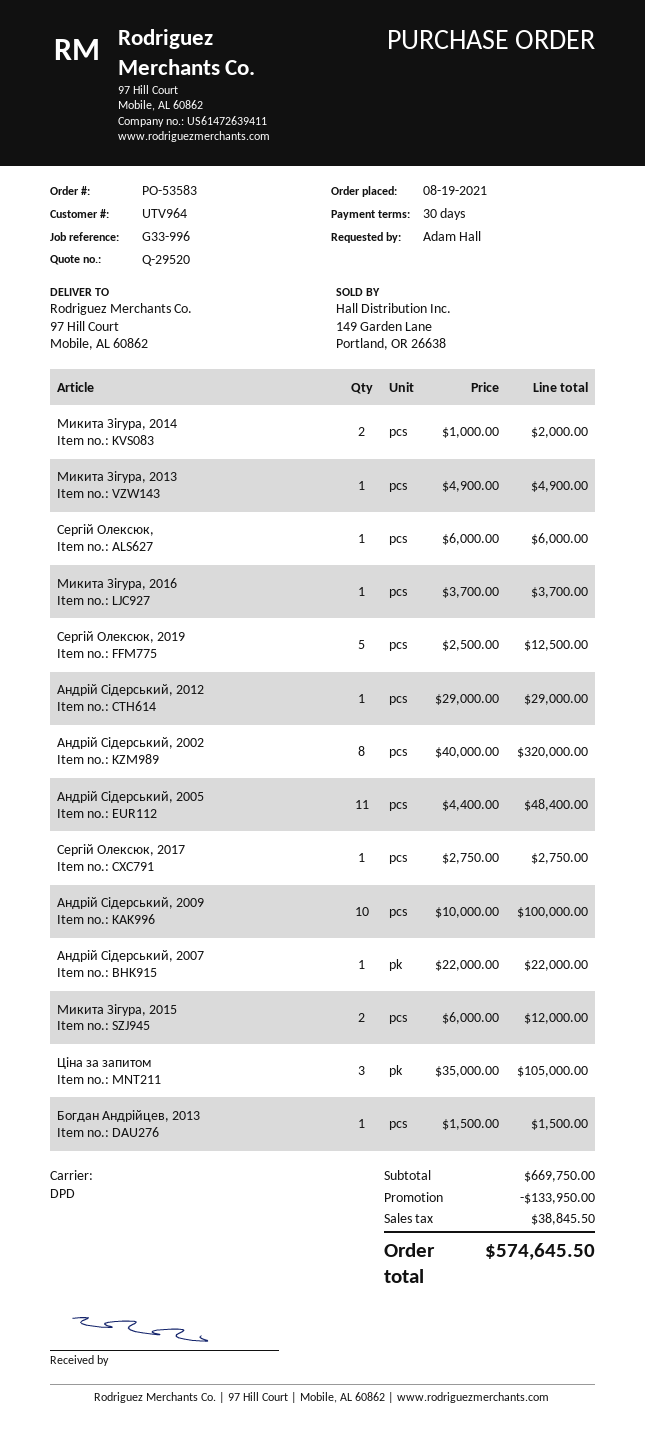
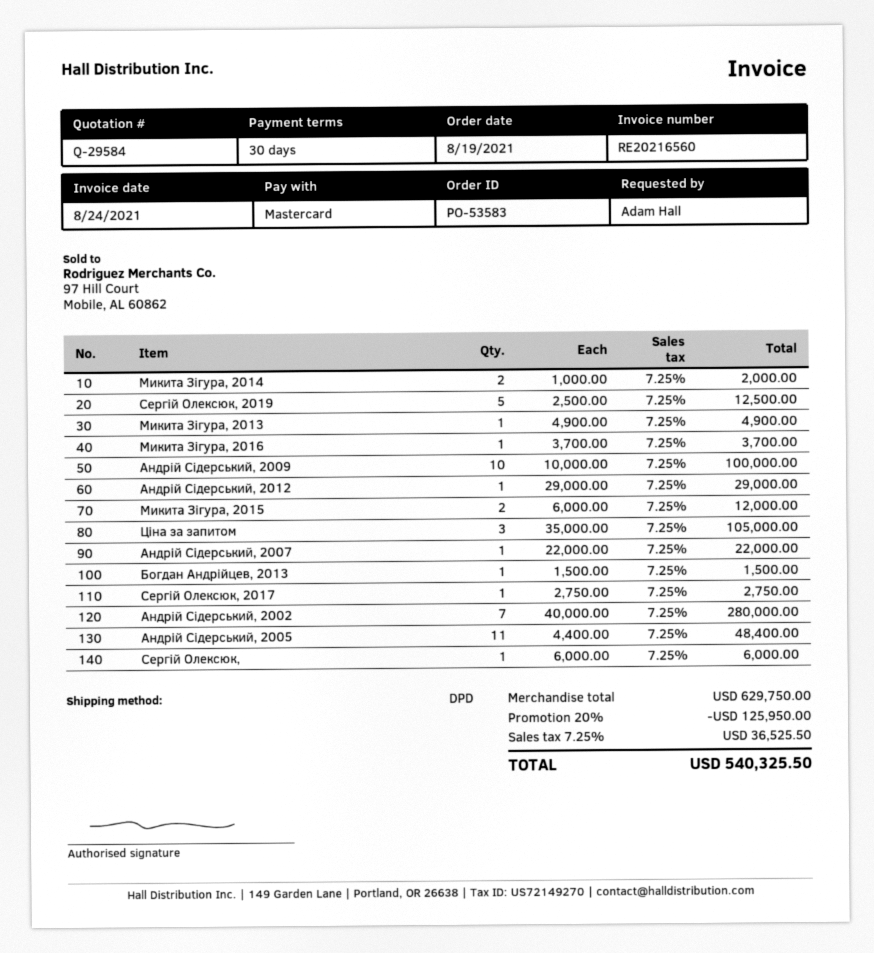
quote number: Q-29520 -> Q-29584
Андрій Сідерський, 2002: 8 x 40000.00 = 320000.00 -> 7 x 40000.00 = 280000.00
subtotal: 669750.00 -> 629750.00
discount: 133950.00 -> 125950.00
tax: 38845.50 -> 36525.50
total: 574645.50 -> 540325.50

